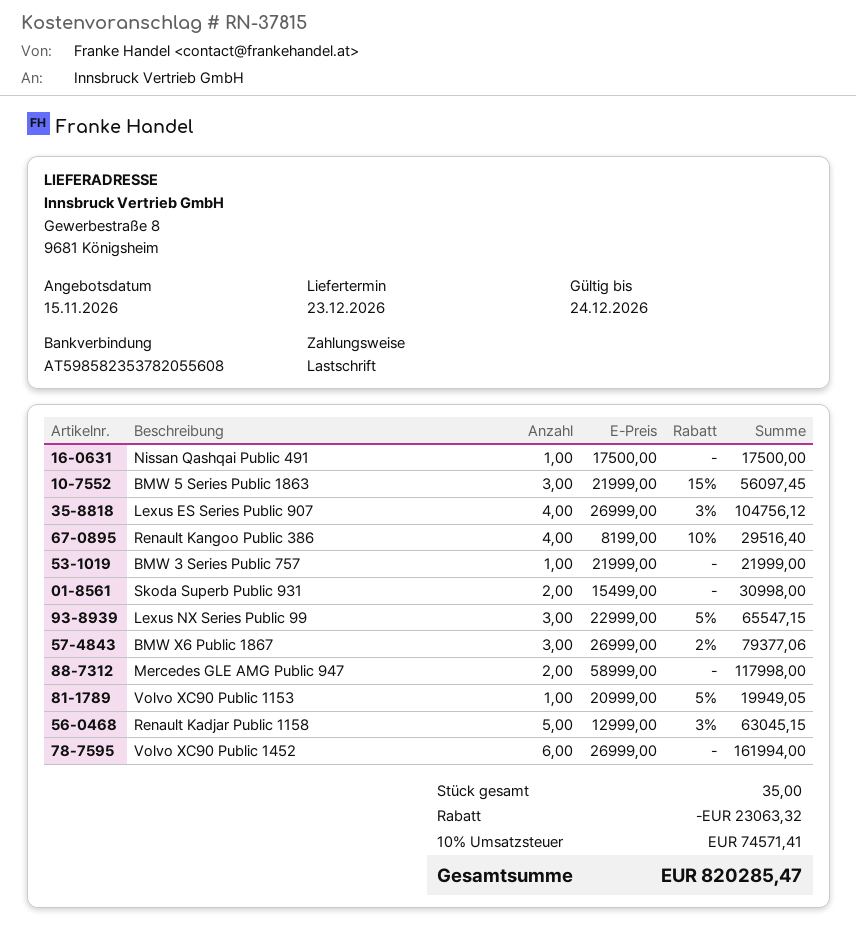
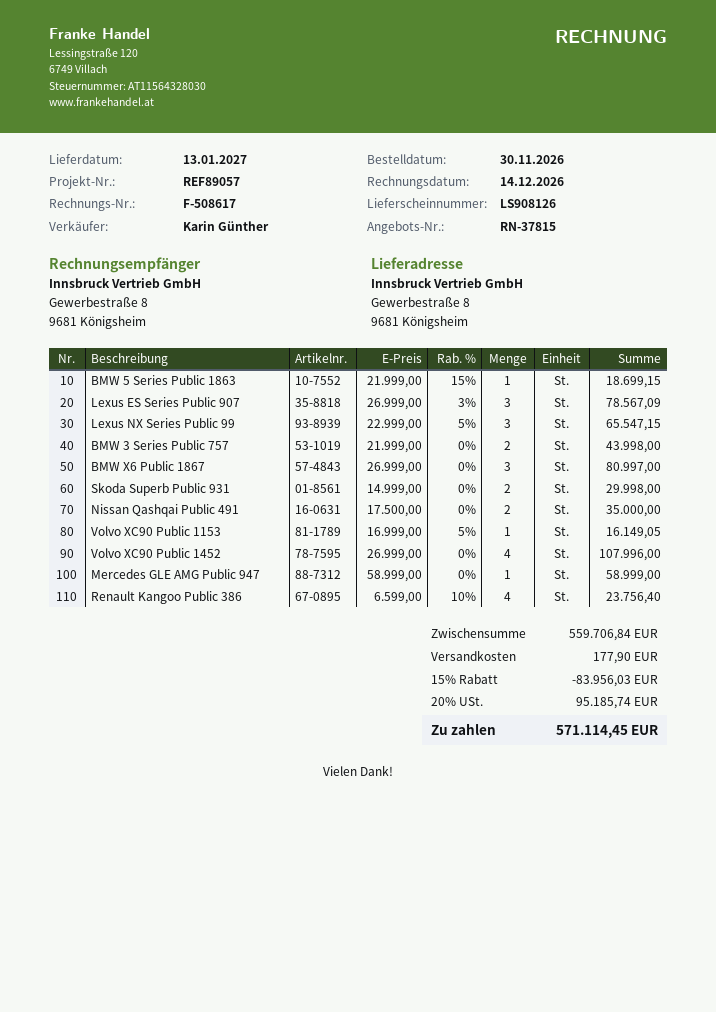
delivery date: 2026-12-23 -> 2027-01-13
Nissan Qashqai Public 491: 1 x 17500.00 = 17500.00 -> 2 x 17500.00 = 35000.00
BMW 5 Series Public 1863: 3 x 21999.00 - 15% = 56097.45 -> 1 x 21999.00 - 15% = 18699.15
Lexus ES Series Public 907: 4 x 26999.00 - 3% = 104756.12 -> 3 x 26999.00 - 3% = 78567.09
Renault Kangoo Public 386: 4 x 8199.00 - 10% = 29516.40 -> 4 x 6599.00 - 10% = 23756.40
BMW 3 Series Public 757: 1 x 21999.00 = 21999.00 -> 2 x 21999.00 = 43998.00
Skoda Superb Public 931: 2 x 15499.00 = 30998.00 -> 2 x 14999.00 = 29998.00
BMW X6 Public 1867: 3 x 26999.00 - 2% = 79377.06 -> 3 x 26999.00 = 80997.00
Mercedes GLE AMG Public 947: 2 x 58999.00 = 117998.00 -> 1 x 58999.00 = 58999.00
Volvo XC90 Public 1153: 1 x 20999.00 - 5% = 19949.05 -> 1 x 16999.00 - 5% = 16149.05
Renault Kadjar Public 1158: 5 x 12999.00 - 3% = 63045.15 -> none
Volvo XC90 Public 1452: 6 x 26999.00 = 161994.00 -> 4 x 26999.00 = 107996.00
discount: 23063.32 -> 83956.03
shipping: none -> 177.90
tax: 10% = 74571.41 -> 20% = 95185.74
total: 820285.47 -> 571114.45

